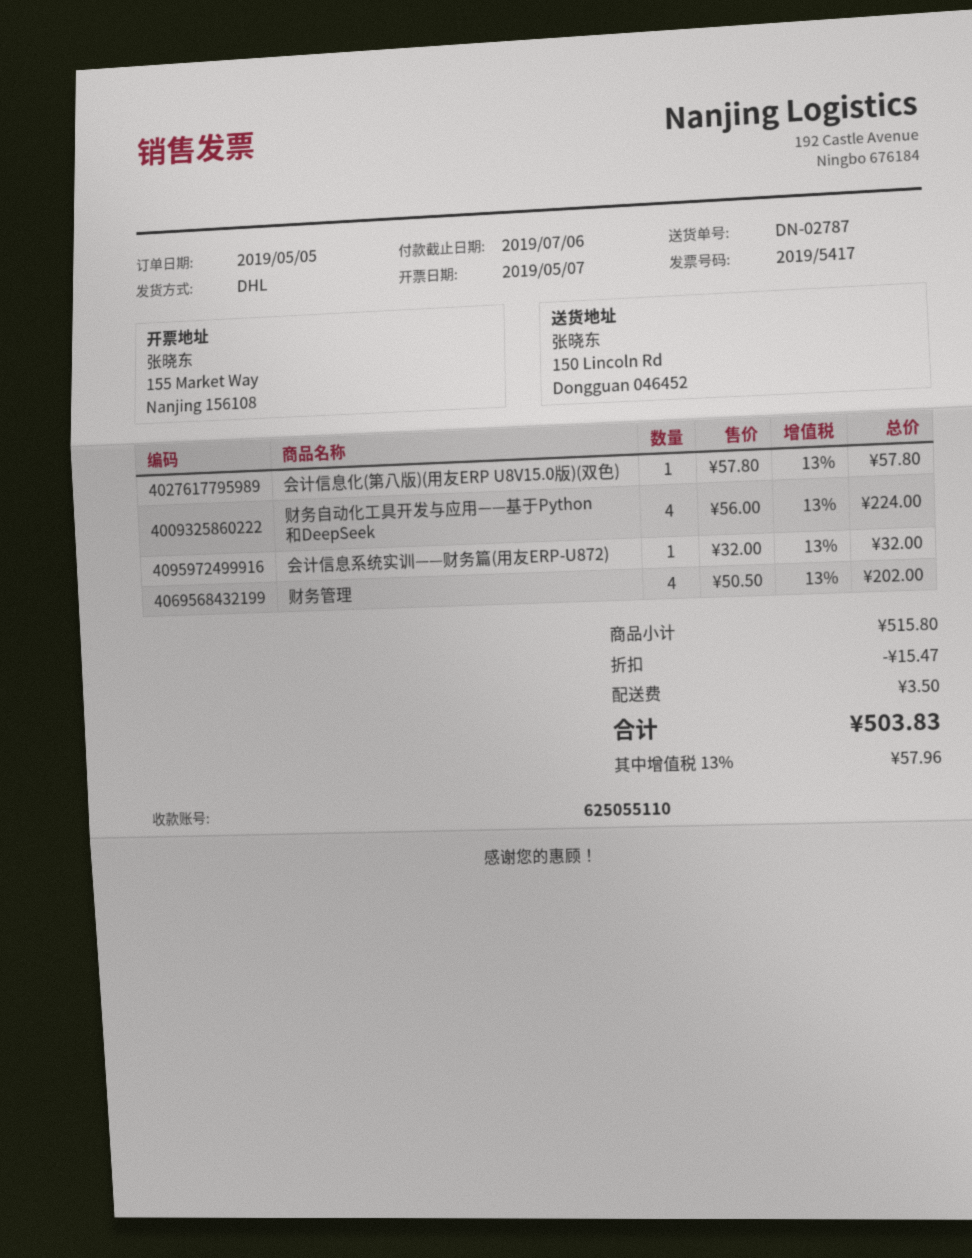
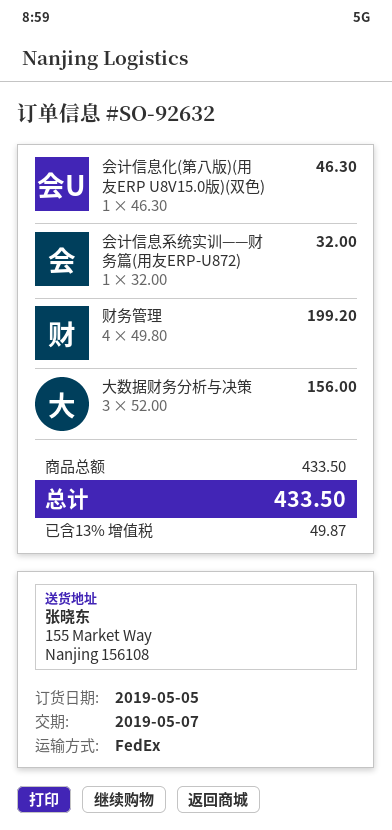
shipping method: DHL -> FedEx
ship to: 150 Lincoln Rd, Dongguan 046452 -> 155 Market Way, Nanjing 156108
会计信息化(第八版)(用友ERP U8V15.0版)(双色): 1 x 57.80 = 57.80 -> 1 x 46.30 = 46.30
财务自动化工具开发与应用——基于Python和DeepSeek: 4 x 56.00 = 224.00 -> none
财务管理: 4 x 50.50 = 202.00 -> 4 x 49.80 = 199.20
大数据财务分析与决策: none -> 3 x 52.00 = 156.00
subtotal: 515.80 -> 433.50
discount: 15.47 -> none
shipping: 3.50 -> none
tax: 13% = 57.96 -> 13% = 49.87
total: 503.83 -> 433.50

